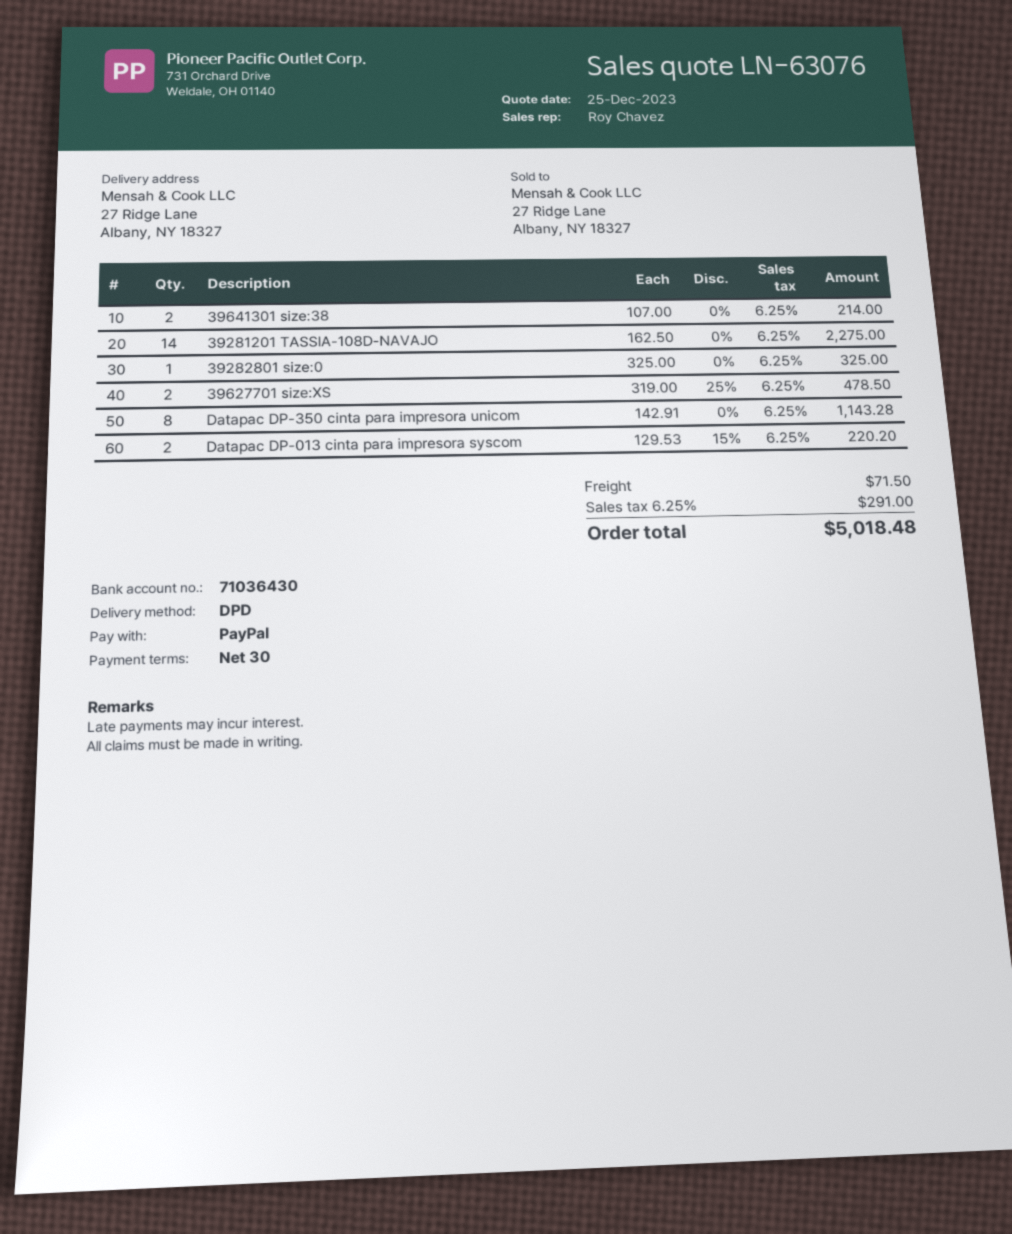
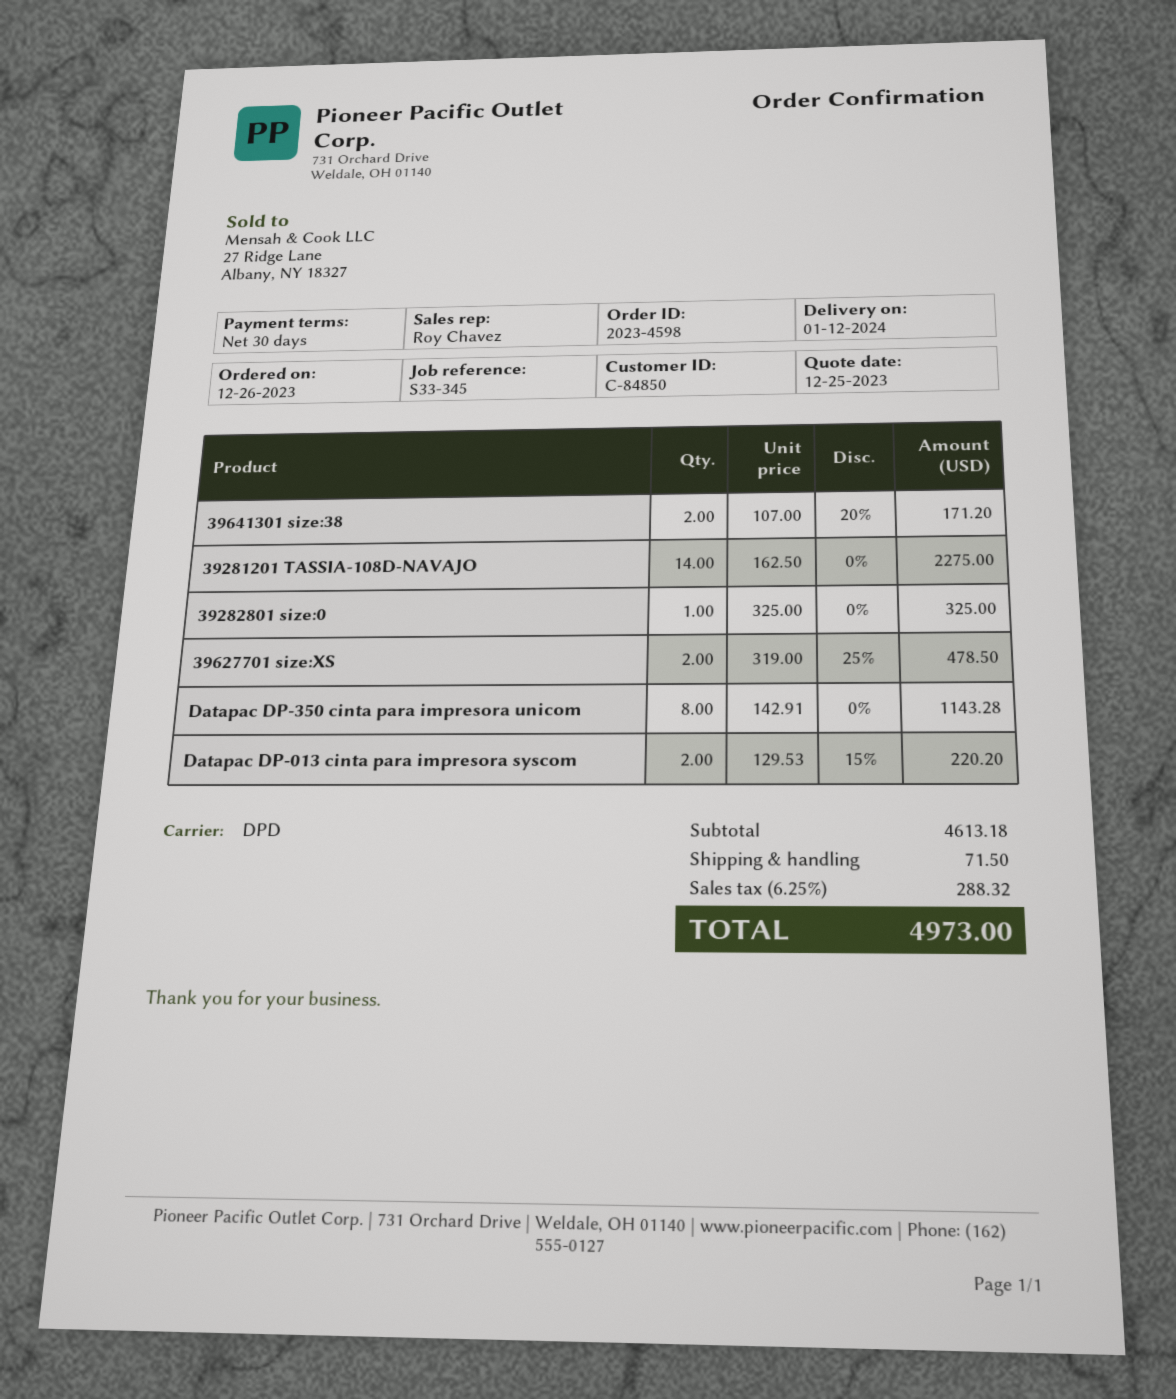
39641301 size:38: 2 x 107.00 = 214.00 -> 2 x 107.00 - 20% = 171.20
tax: 6.25% = 291.00 -> 6.25% = 288.32
total: 5018.48 -> 4973.00

